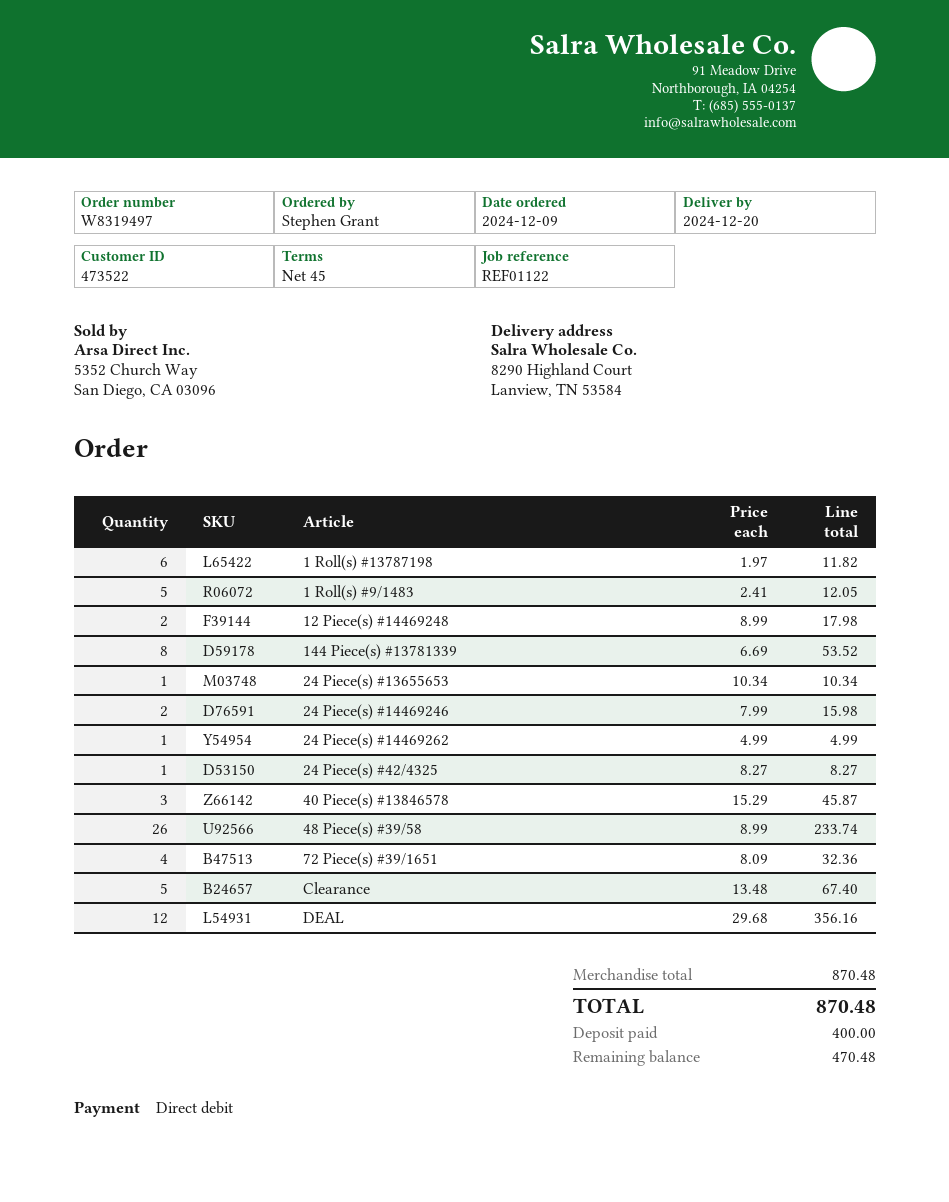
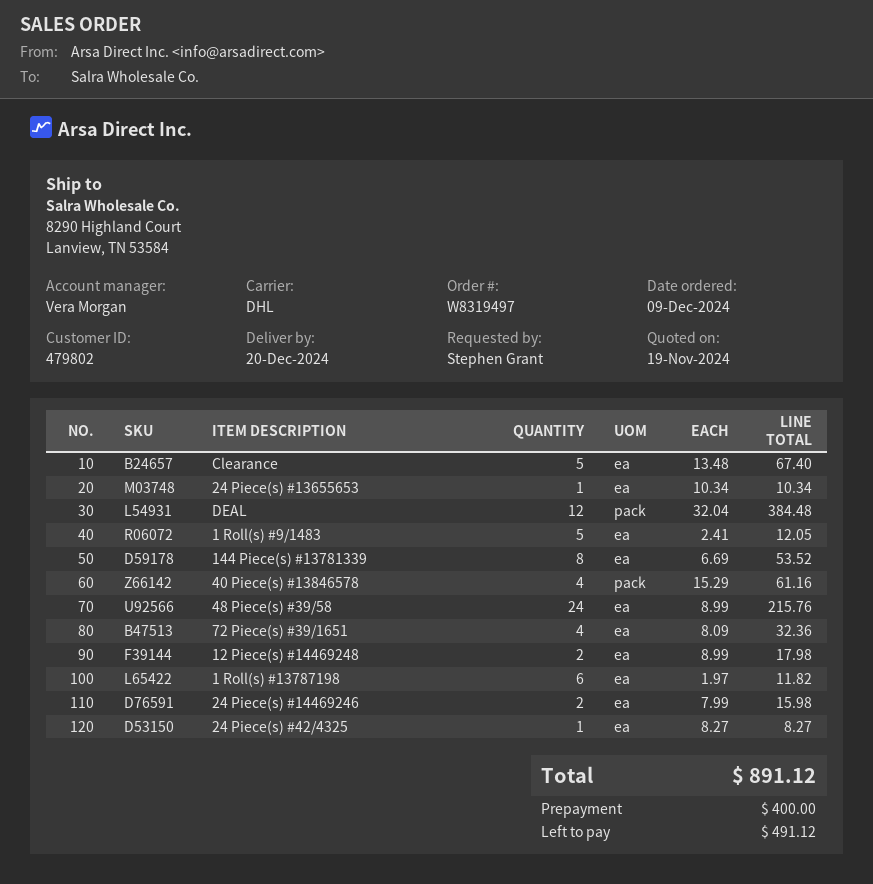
customer number: 473522 -> 479802
24 Piece(s) #14469262: 1 x 4.99 = 4.99 -> none
40 Piece(s) #13846578: 3 x 15.29 = 45.87 -> 4 x 15.29 = 61.16
48 Piece(s) #39/58: 26 x 8.99 = 233.74 -> 24 x 8.99 = 215.76
DEAL: 12 x 29.68 = 356.16 -> 12 x 32.04 = 384.48
total: 870.48 -> 891.12
balance: 470.48 -> 491.12

